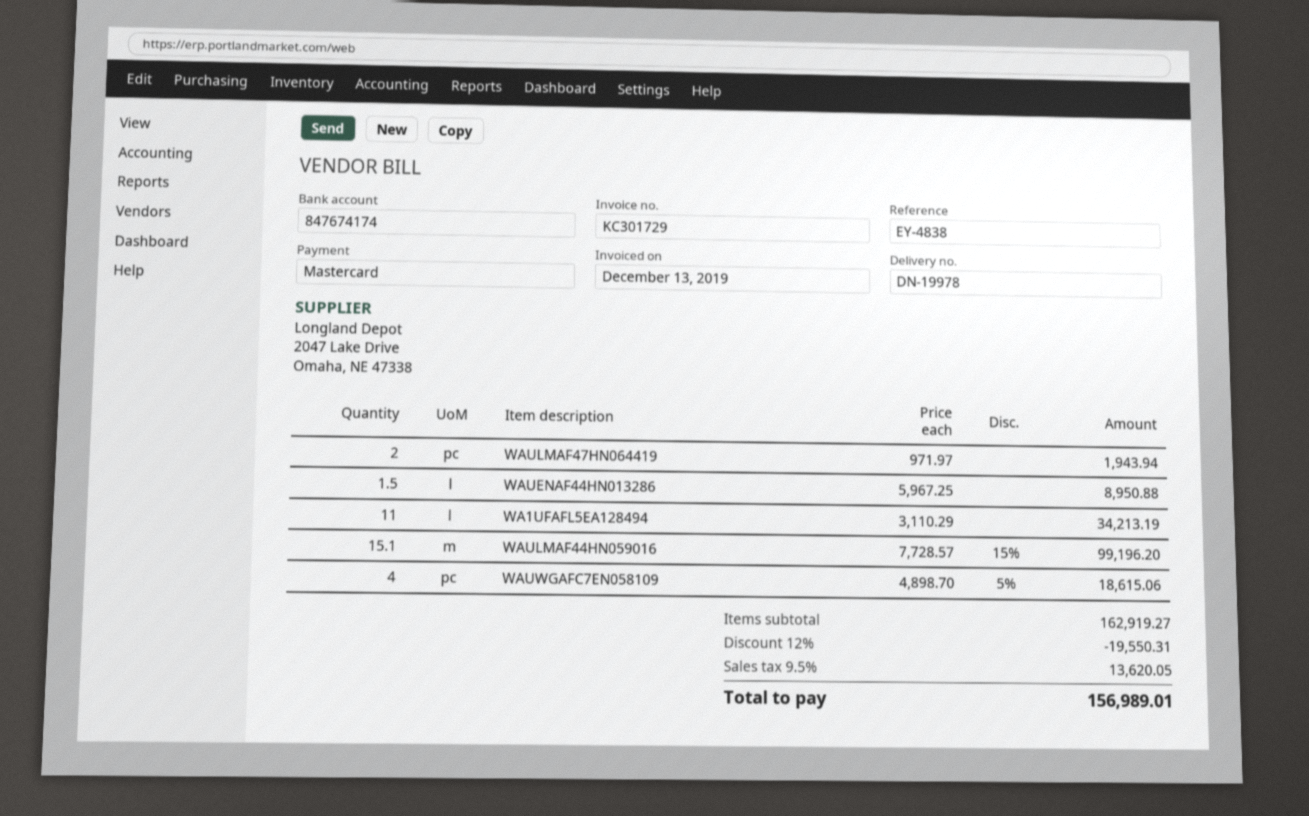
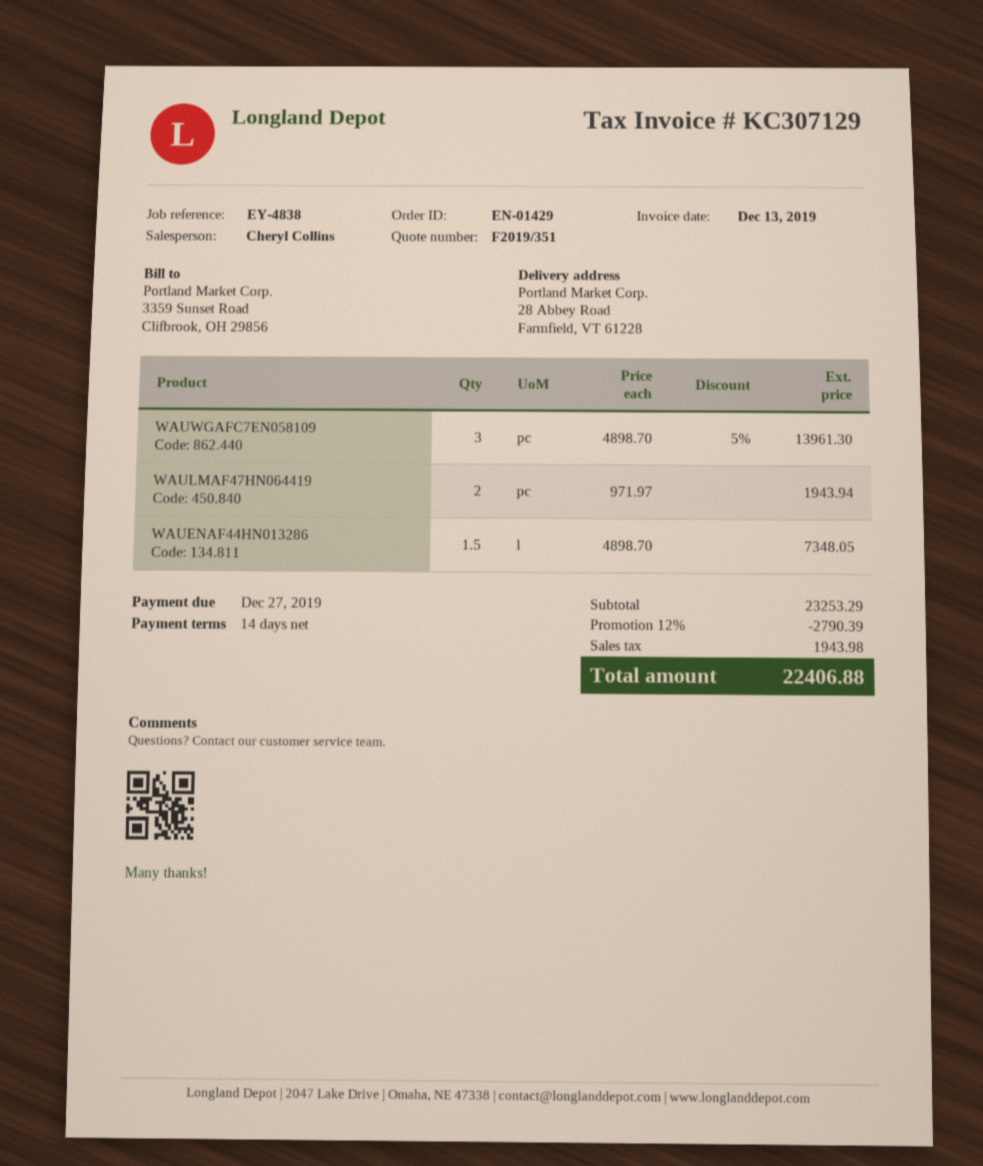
invoice number: KC301729 -> KC307129
WAUENAF44HN013286: 1.5 x 5967.25 = 8950.88 -> 1.5 x 4898.70 = 7348.05
WA1UFAFL5EA128494: 11 x 3110.29 = 34213.19 -> none
WAULMAF44HN059016: 15.1 x 7728.57 - 15% = 99196.20 -> none
WAUWGAFC7EN058109: 4 x 4898.70 - 5% = 18615.06 -> 3 x 4898.70 - 5% = 13961.30
subtotal: 162919.27 -> 23253.29
discount: 12% = 19550.31 -> 12% = 2790.39
tax: 13620.05 -> 1943.98
total: 156989.01 -> 22406.88

